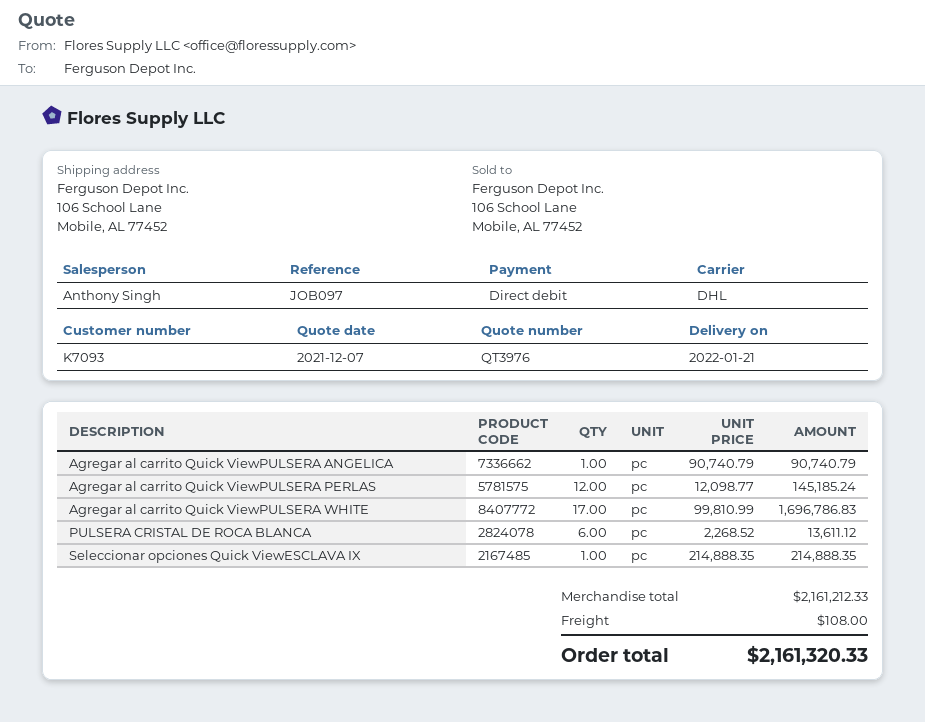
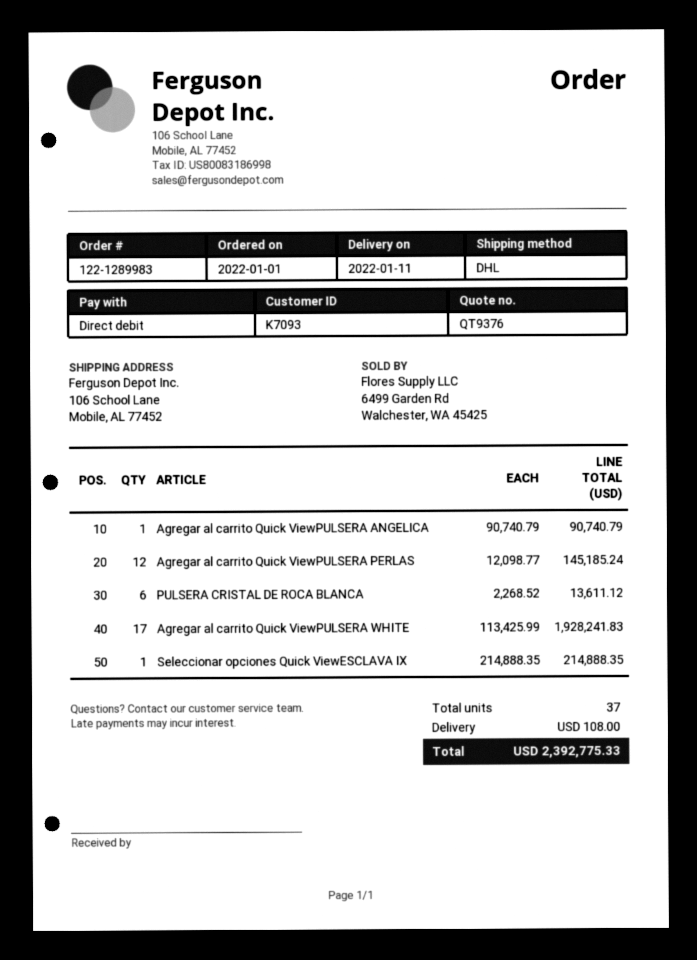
quote number: QT3976 -> QT9376
delivery date: 2022-01-21 -> 2022-01-11
Agregar al carrito Quick ViewPULSERA WHITE: 17 x 99810.99 = 1696786.83 -> 17 x 113425.99 = 1928241.83
total: 2161320.33 -> 2392775.33

